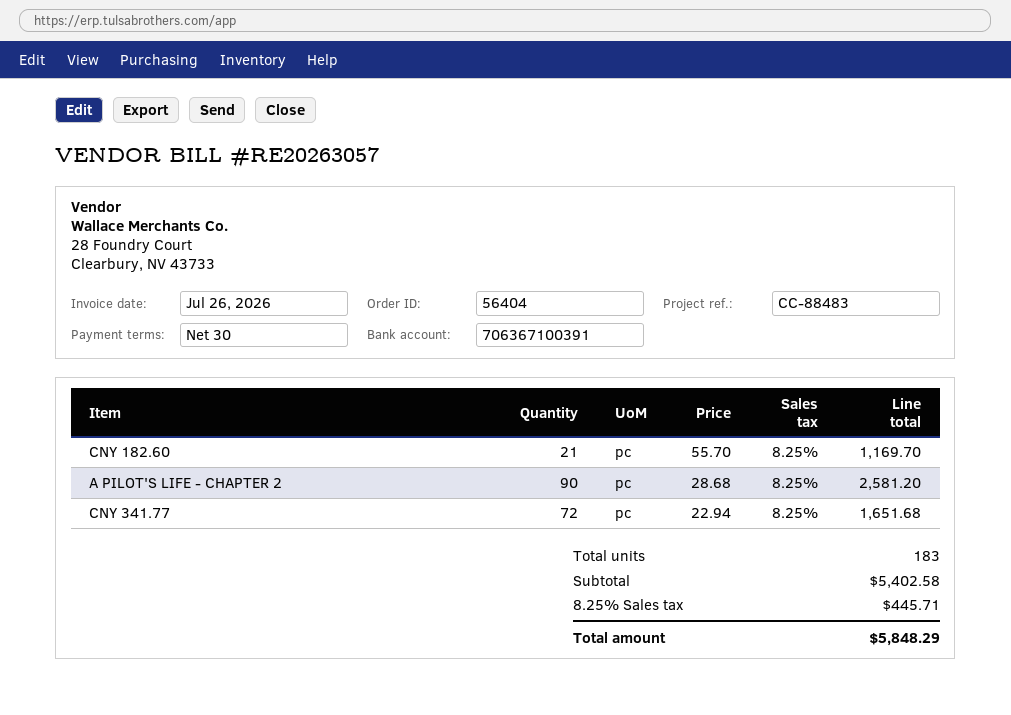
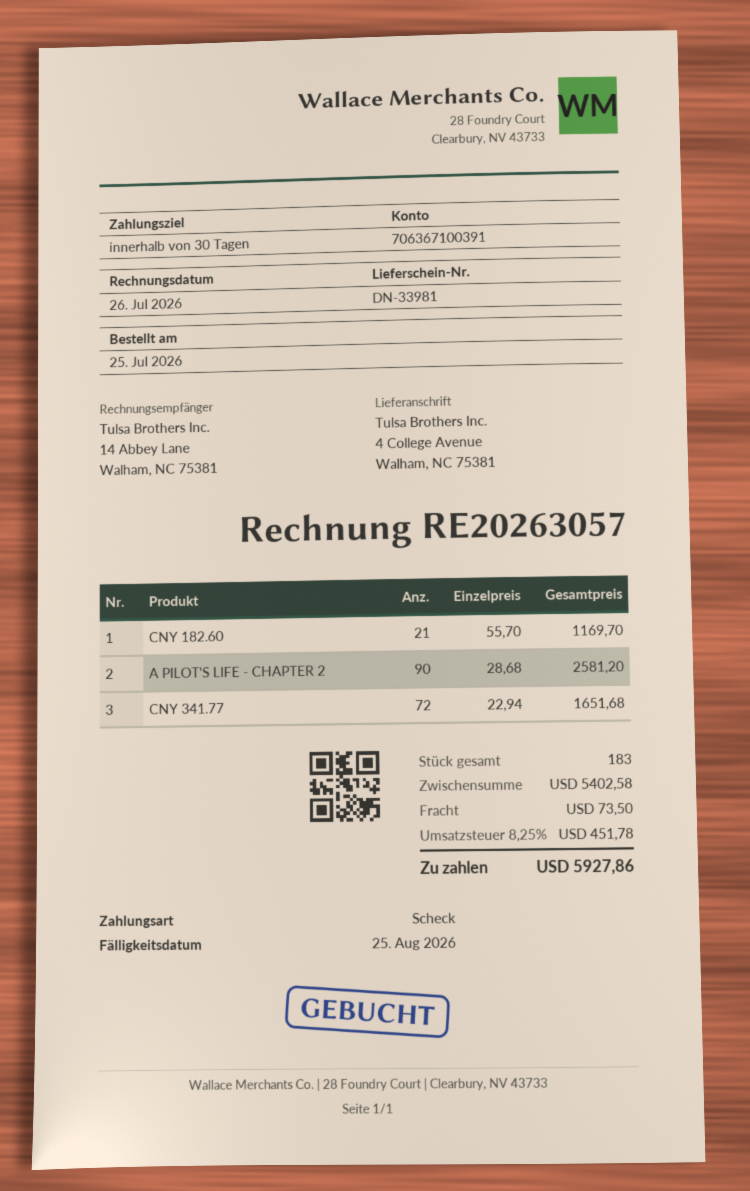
shipping: none -> 73.50
tax: 8.25% = 445.71 -> 8.25% = 451.78
total: 5848.29 -> 5927.86

